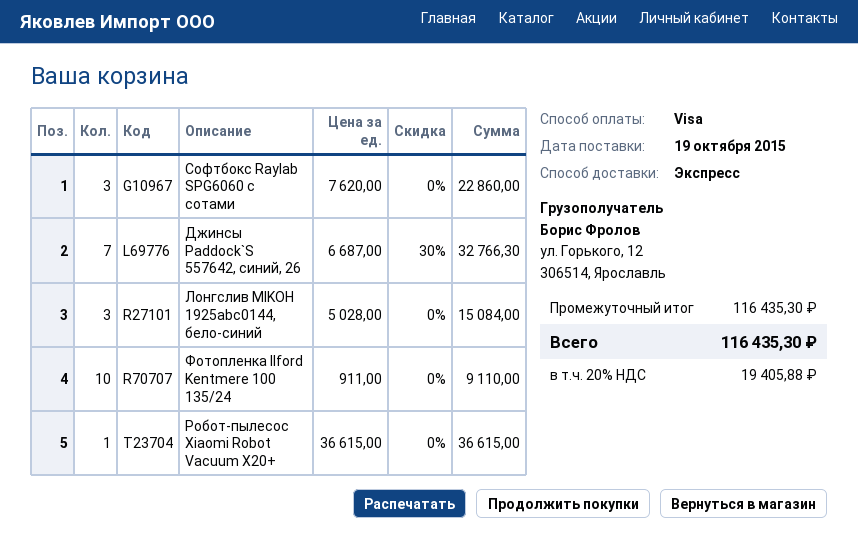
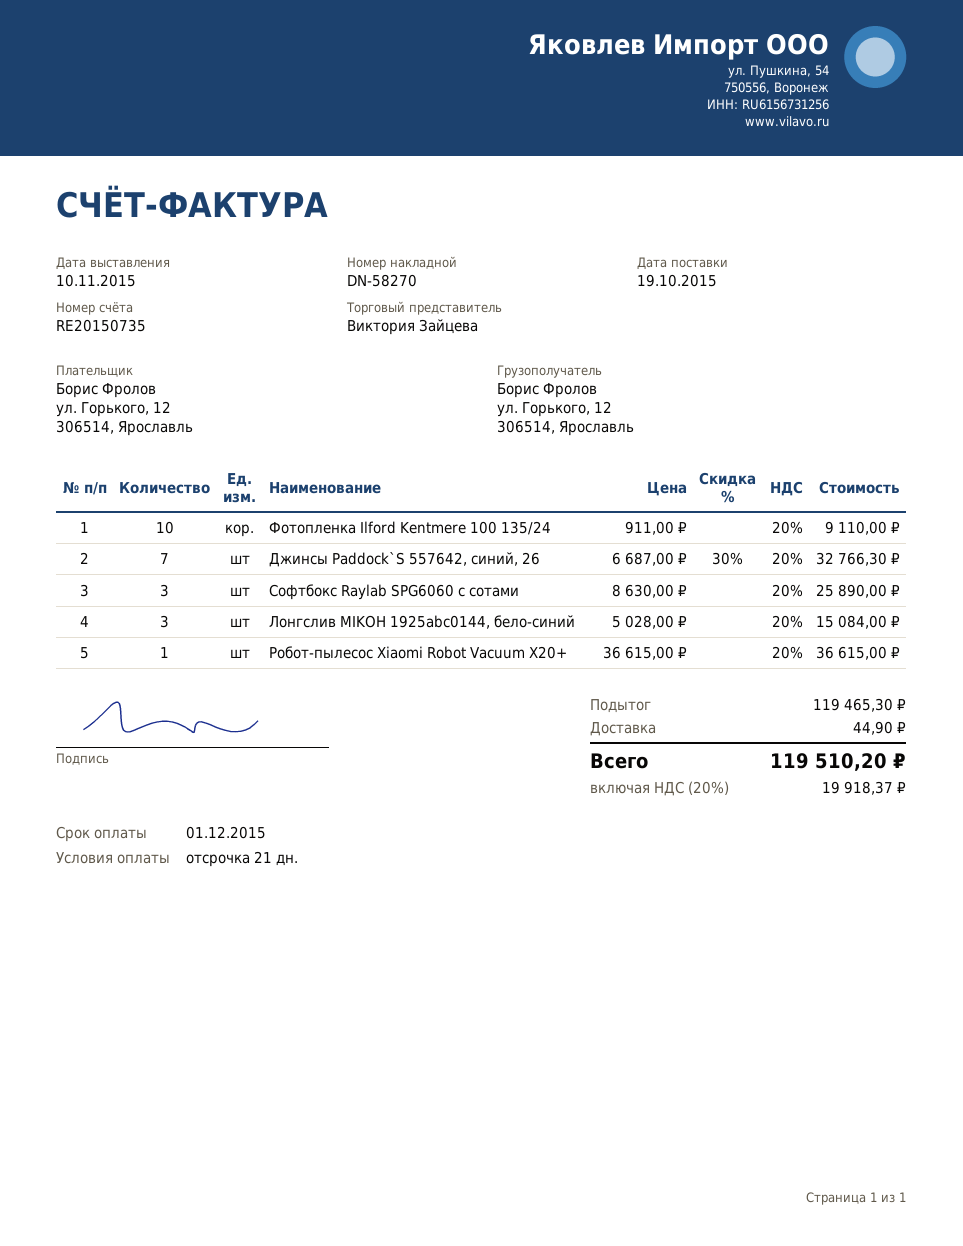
Софтбокс Raylab SPG6060 с сотами: 3 x 7620.00 = 22860.00 -> 3 x 8630.00 = 25890.00
subtotal: 116435.30 -> 119465.30
shipping: none -> 44.90
tax: 20% = 19405.88 -> 20% = 19918.37
total: 116435.30 -> 119510.20

